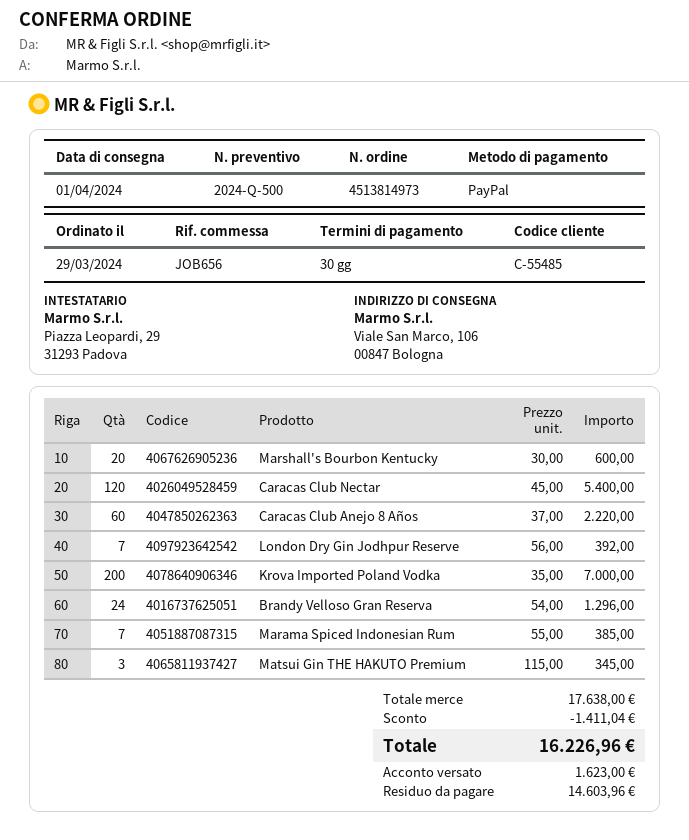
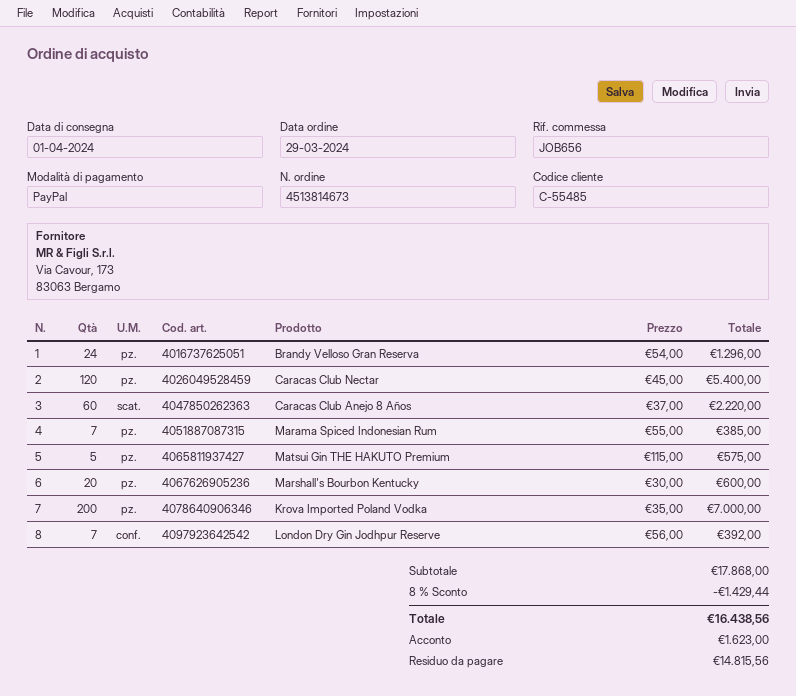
order number: 4513814973 -> 4513814673
Matsui Gin THE HAKUTO Premium: 3 x 115.00 = 345.00 -> 5 x 115.00 = 575.00
subtotal: 17638.00 -> 17868.00
discount: 1411.04 -> 1429.44
total: 16226.96 -> 16438.56
balance: 14603.96 -> 14815.56

